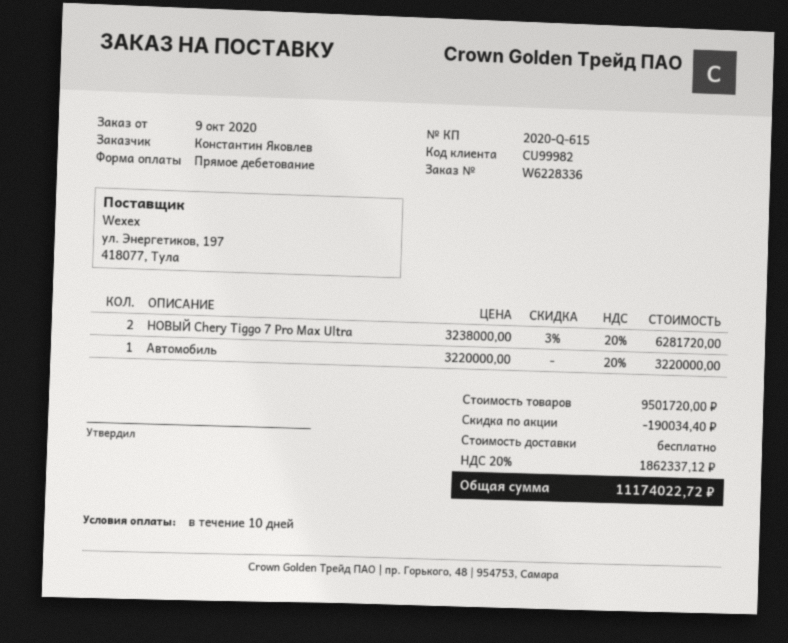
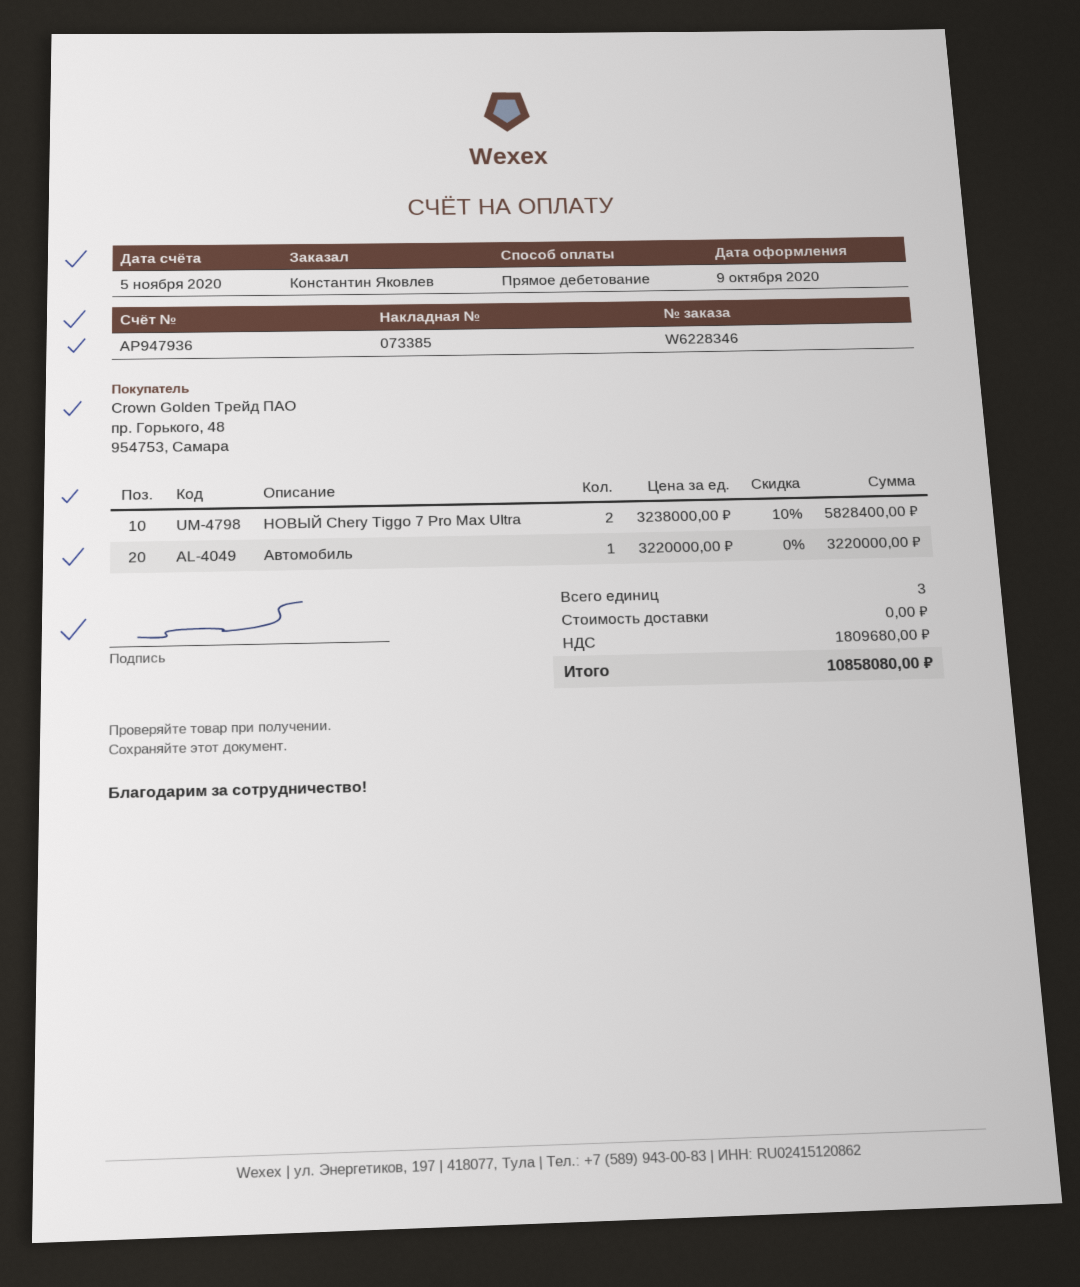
order number: W6228336 -> W6228346
НОВЫЙ Chery Tiggo 7 Pro Max Ultra: 2 x 3238000.00 - 3% = 6281720.00 -> 2 x 3238000.00 - 10% = 5828400.00
discount: 190034.40 -> none
tax: 1862337.12 -> 1809680.00
total: 11174022.72 -> 10858080.00

